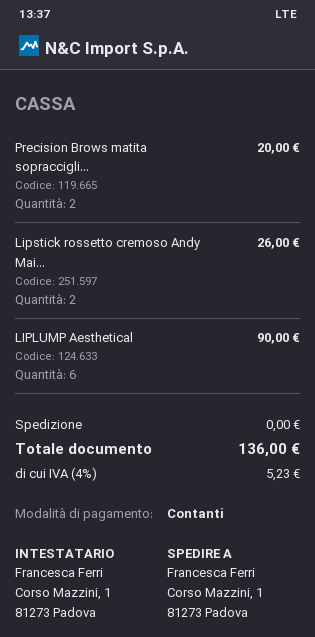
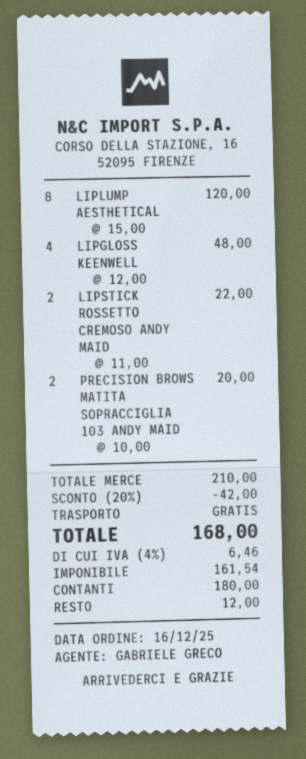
Lipstick rossetto cremoso Andy Mai...: 2 for 26.00 -> 2 for 22.00
LIPLUMP Aesthetical: 6 for 90.00 -> 8 for 120.00
LIPGLOSS KEENWELL: none -> 4 for 48.00
discount: none -> 20% = 42.00
tax: 4% = 5.23 -> 4% = 6.46
total: 136.00 -> 168.00

